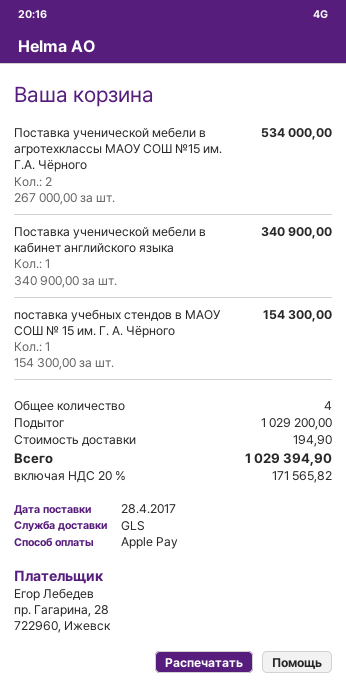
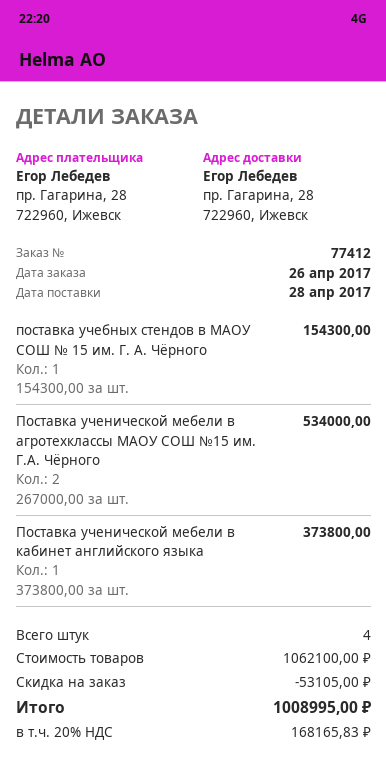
Поставка ученической мебели в кабинет английского языка: 1 x 340900.00 = 340900.00 -> 1 x 373800.00 = 373800.00
subtotal: 1029200.00 -> 1062100.00
discount: none -> 53105.00
shipping: 194.90 -> none
tax: 20% = 171565.82 -> 20% = 168165.83
total: 1029394.90 -> 1008995.00

